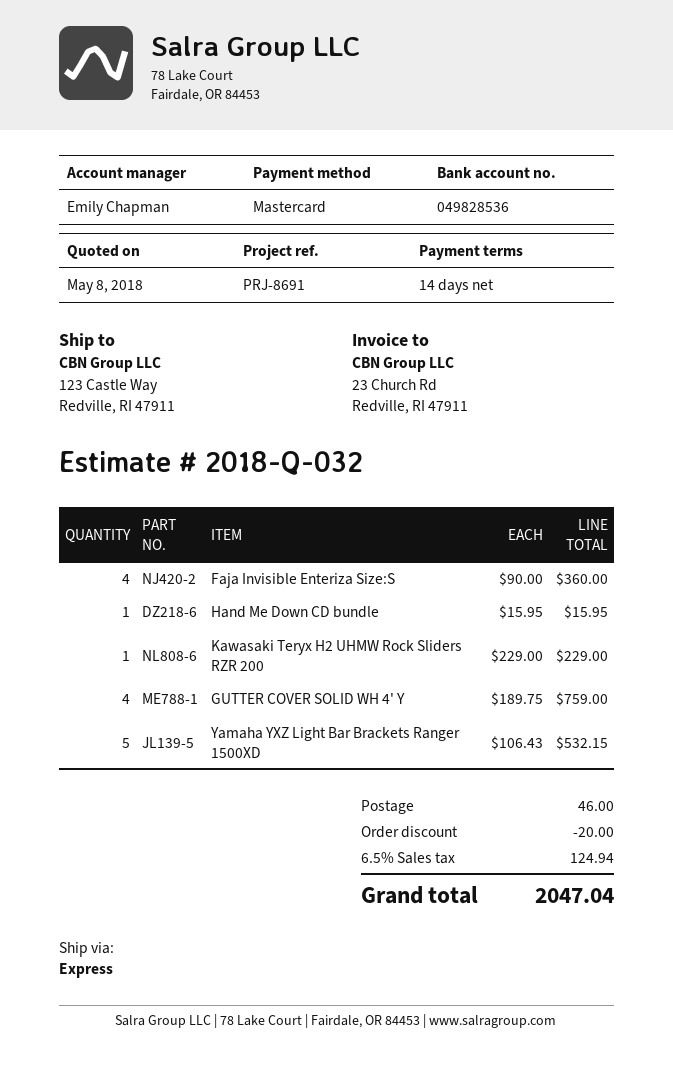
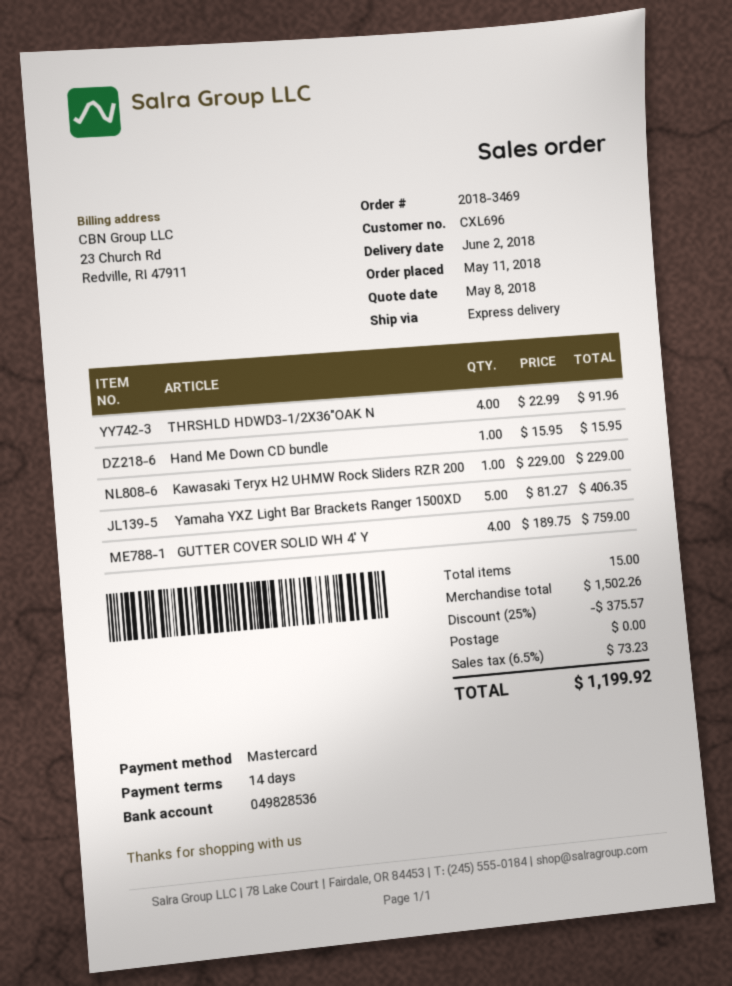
Faja Invisible Enteriza Size:S: 4 x 90.00 = 360.00 -> none
Yamaha YXZ Light Bar Brackets Ranger 1500XD: 5 x 106.43 = 532.15 -> 5 x 81.27 = 406.35
THRSHLD HDWD3-1/2X36"OAK N: none -> 4 x 22.99 = 91.96
discount: 20.00 -> 375.57
shipping: 46.00 -> 0.00
tax: 6.5% = 124.94 -> 6.5% = 73.23
total: 2047.04 -> 1199.92

